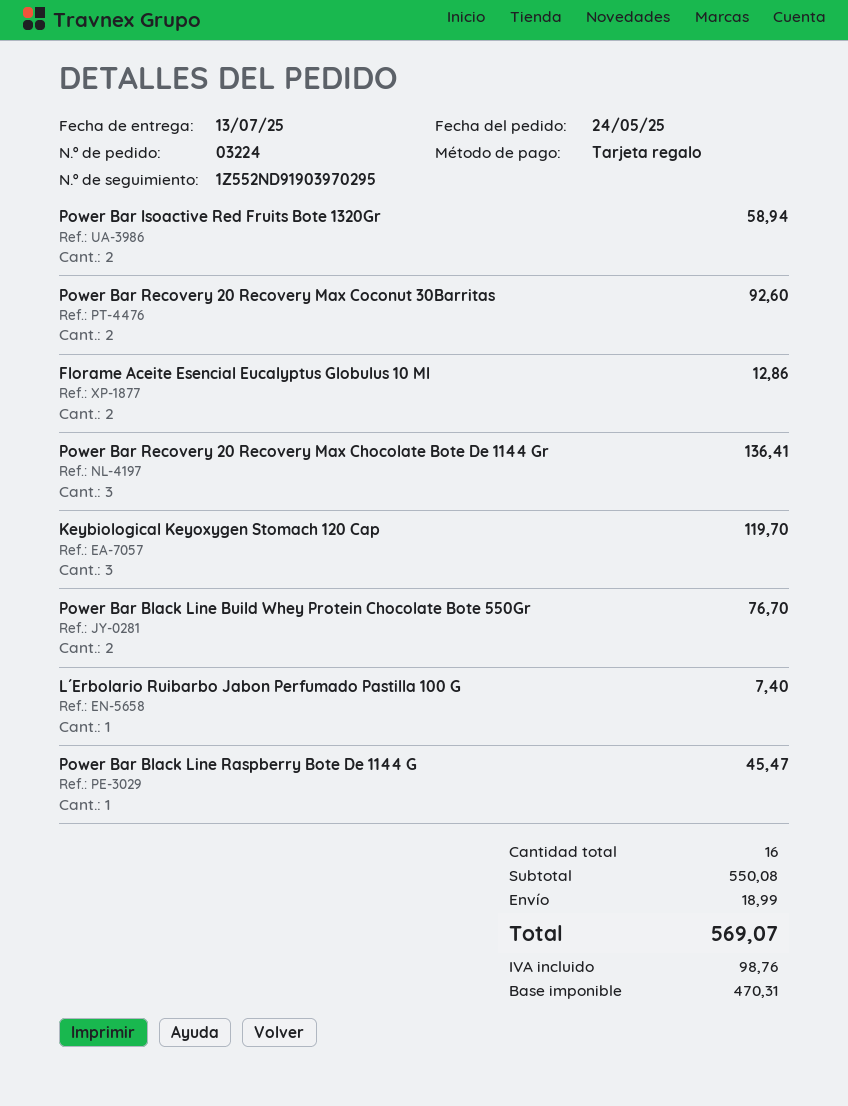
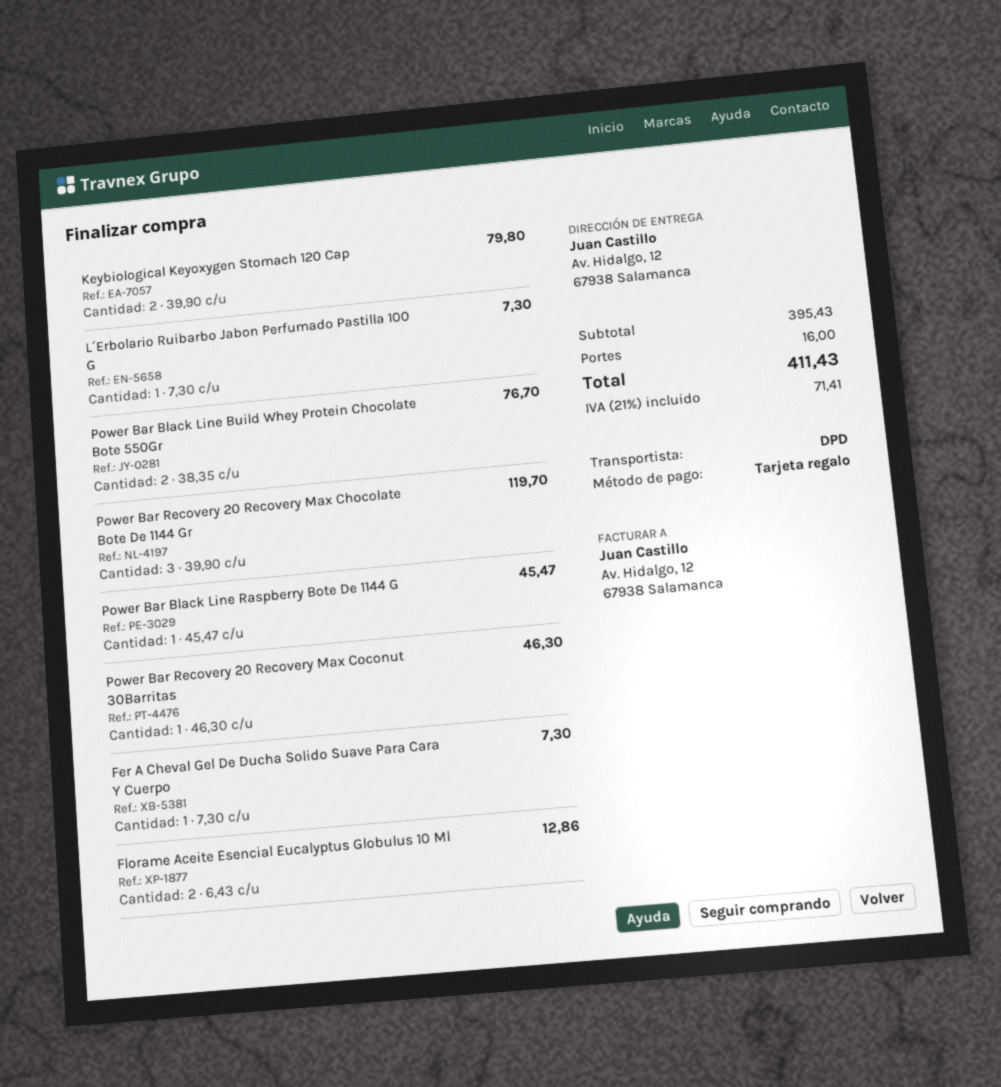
Power Bar Isoactive Red Fruits Bote 1320Gr: 2 for 58.94 -> none
Power Bar Recovery 20 Recovery Max Coconut 30Barritas: 2 for 92.60 -> 1 for 46.30
Power Bar Recovery 20 Recovery Max Chocolate Bote De 1144 Gr: 3 for 136.41 -> 3 for 119.70
Keybiological Keyoxygen Stomach 120 Cap: 3 for 119.70 -> 2 for 79.80
L´Erbolario Ruibarbo Jabon Perfumado Pastilla 100 G: 1 for 7.40 -> 1 for 7.30
Fer A Cheval Gel De Ducha Solido Suave Para Cara Y Cuerpo: none -> 1 for 7.30
subtotal: 550.08 -> 395.43
shipping: 18.99 -> 16.00
tax: 98.76 -> 71.41
total: 569.07 -> 411.43

